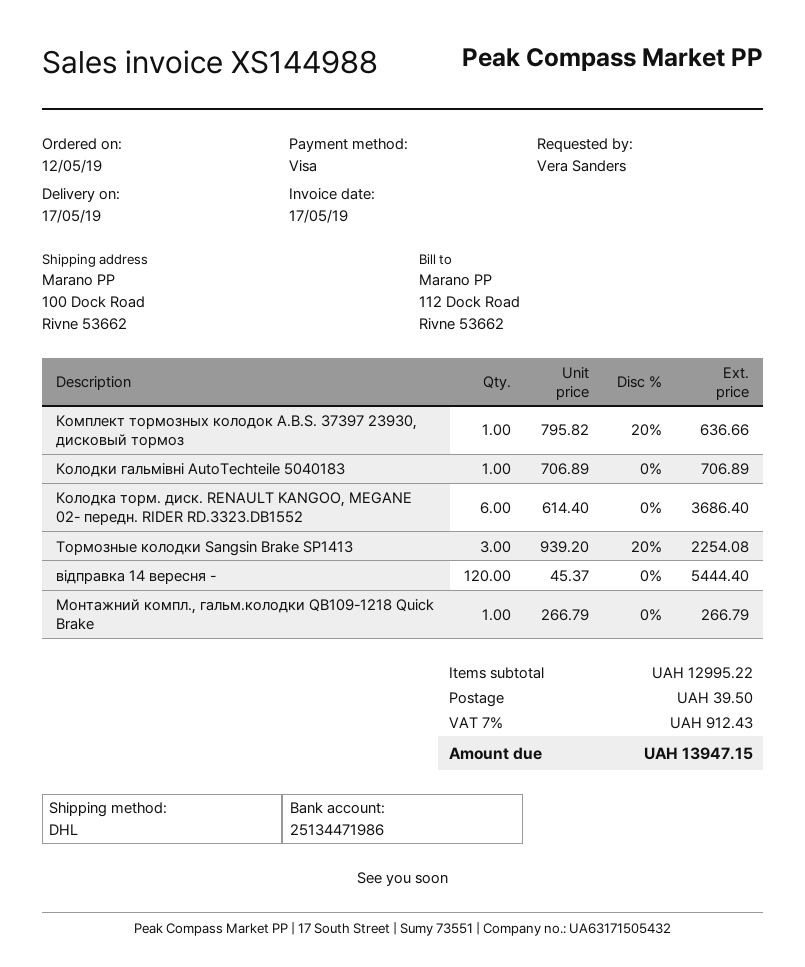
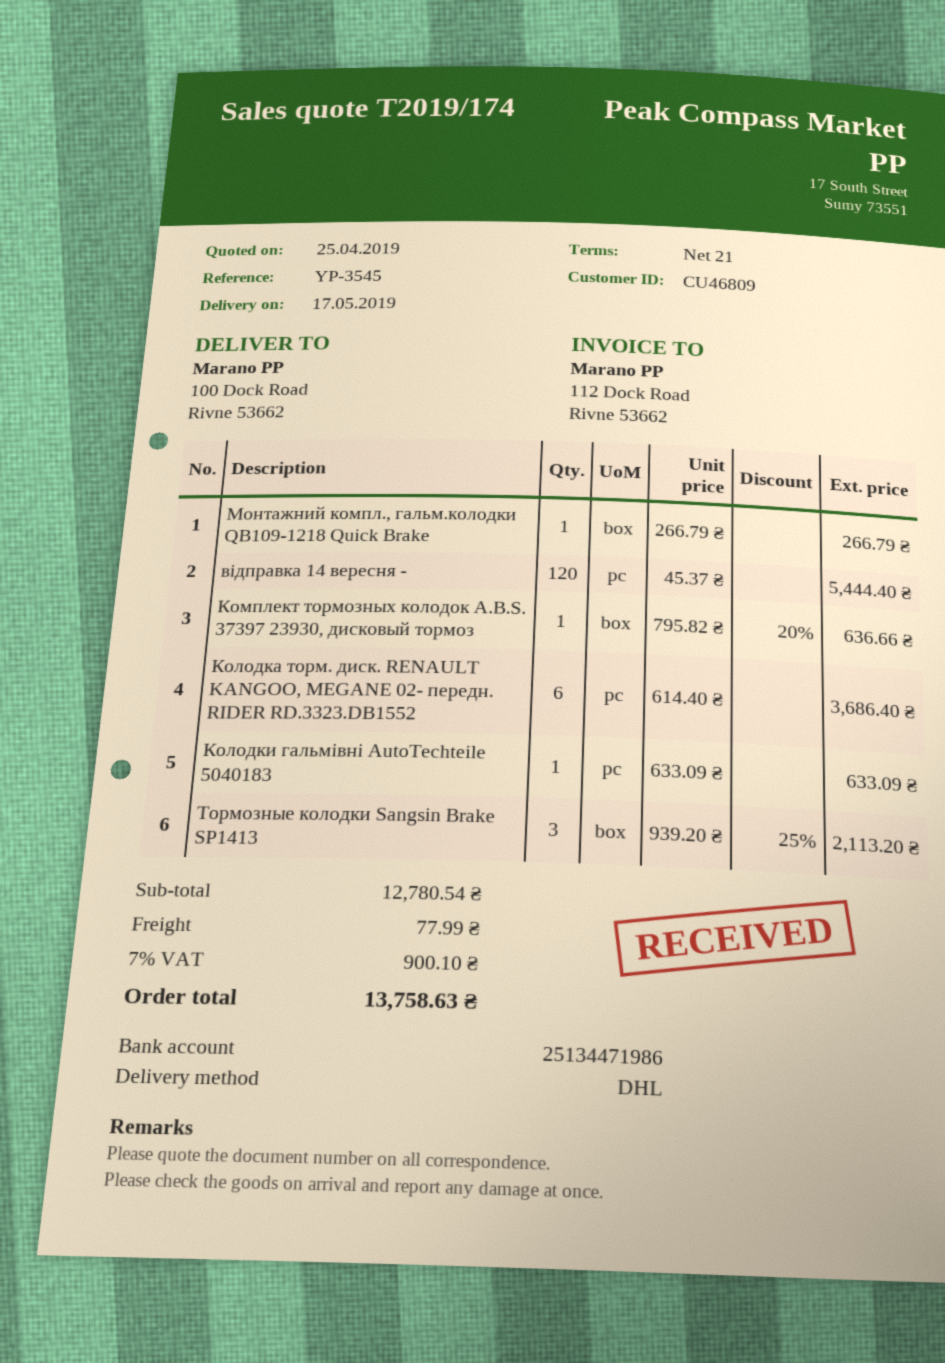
Колодки гальмівні AutoTechteile 5040183: 1 x 706.89 = 706.89 -> 1 x 633.09 = 633.09
Тормозные колодки Sangsin Brake SP1413: 3 x 939.20 - 20% = 2254.08 -> 3 x 939.20 - 25% = 2113.20
subtotal: 12995.22 -> 12780.54
shipping: 39.50 -> 77.99
tax: 7% = 912.43 -> 7% = 900.10
total: 13947.15 -> 13758.63

